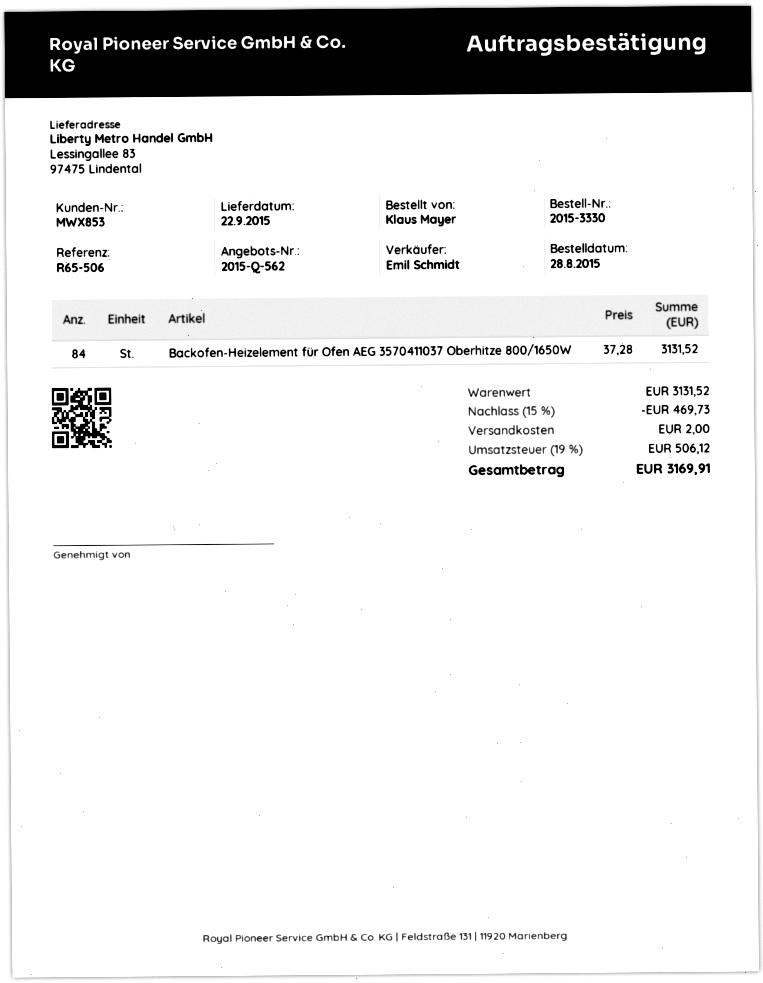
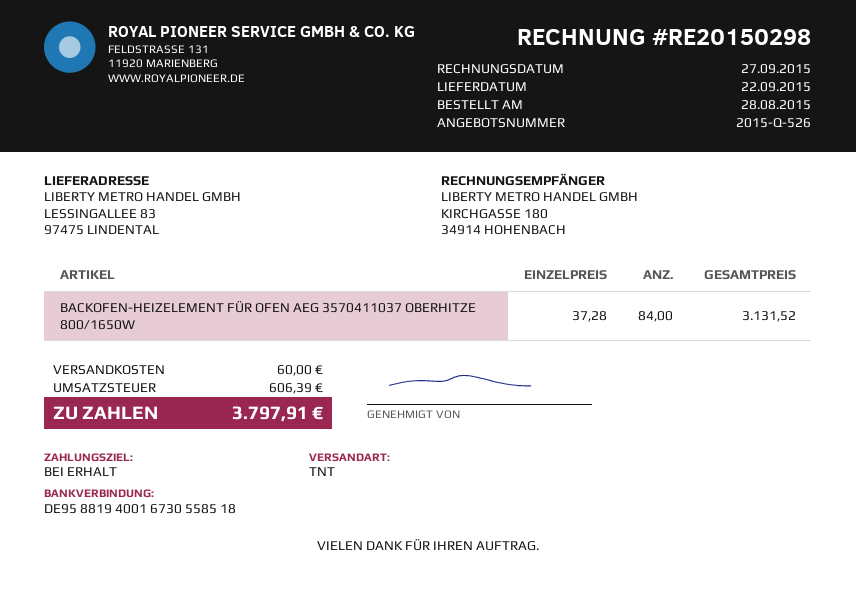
quote number: 2015-Q-562 -> 2015-Q-526
discount: 15% = 469.73 -> none
shipping: 2.00 -> 60.00
tax: 506.12 -> 606.39
total: 3169.91 -> 3797.91

